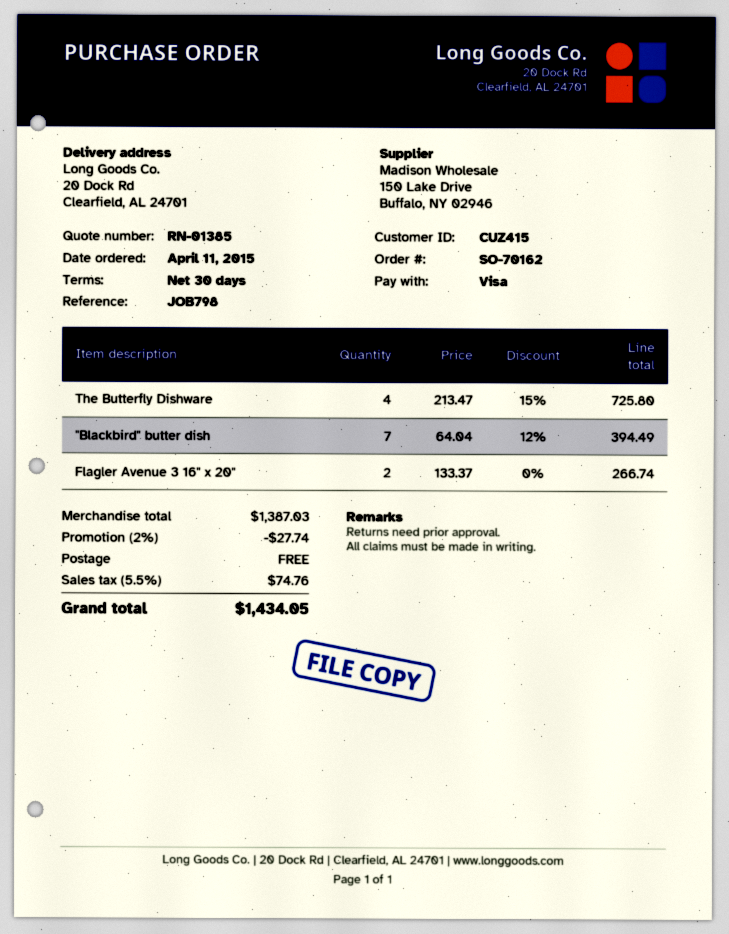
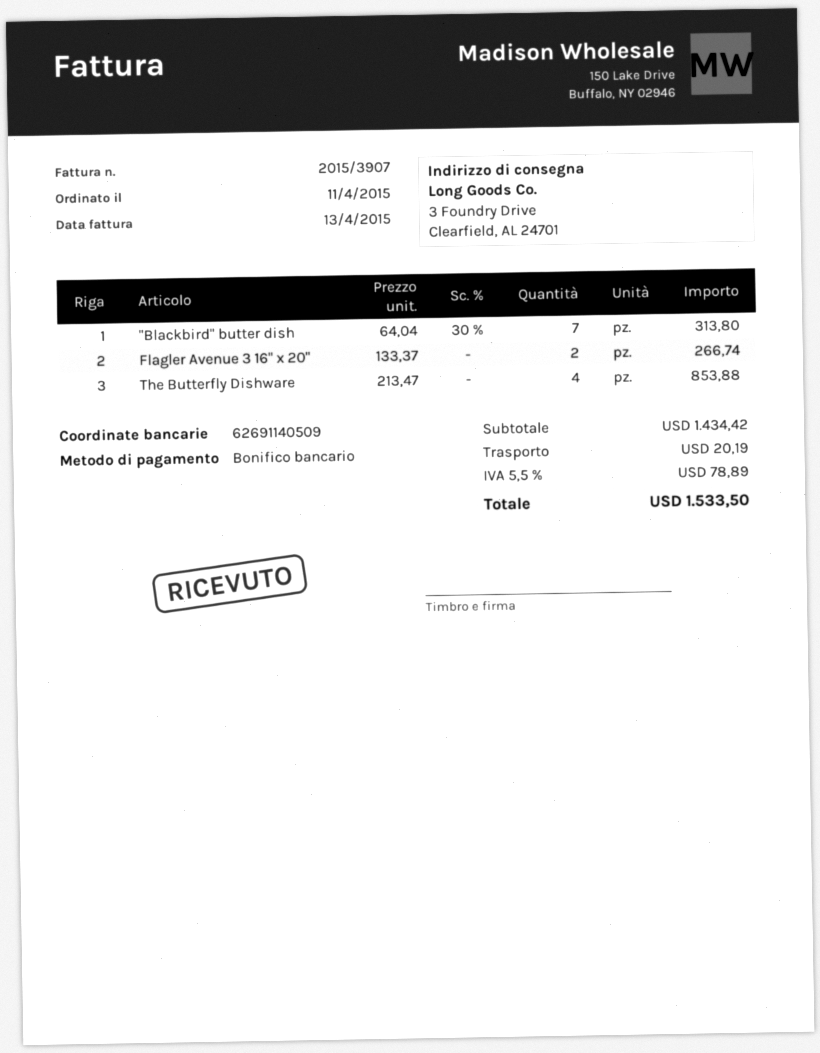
payment method: Visa -> bank transfer
ship to: 20 Dock Rd, Clearfield, AL 24701 -> 3 Foundry Drive, Clearfield, AL 24701
The Butterfly Dishware: 4 x 213.47 - 15% = 725.80 -> 4 x 213.47 = 853.88
"Blackbird" butter dish: 7 x 64.04 - 12% = 394.49 -> 7 x 64.04 - 30% = 313.80
subtotal: 1387.03 -> 1434.42
discount: 2% = 27.74 -> none
shipping: 0.00 -> 20.19
tax: 5.5% = 74.76 -> 5.5% = 78.89
total: 1434.05 -> 1533.50

